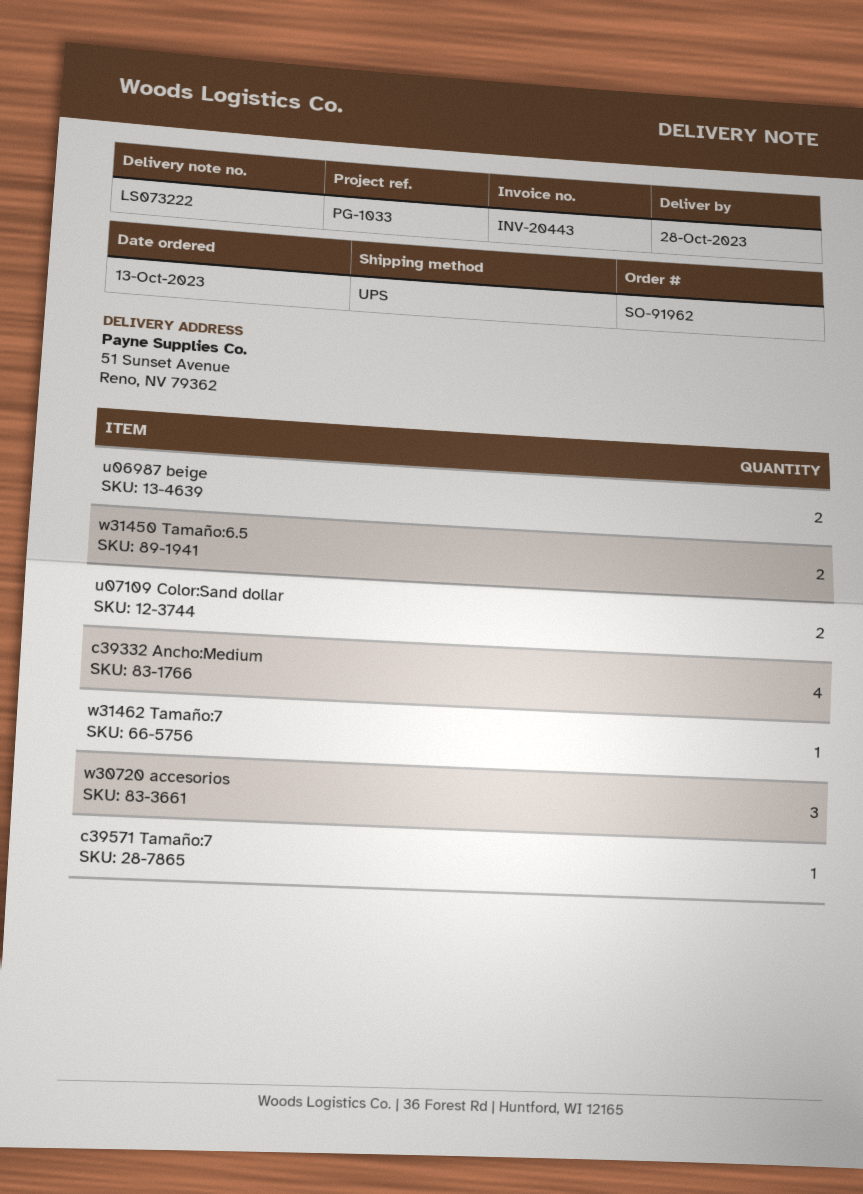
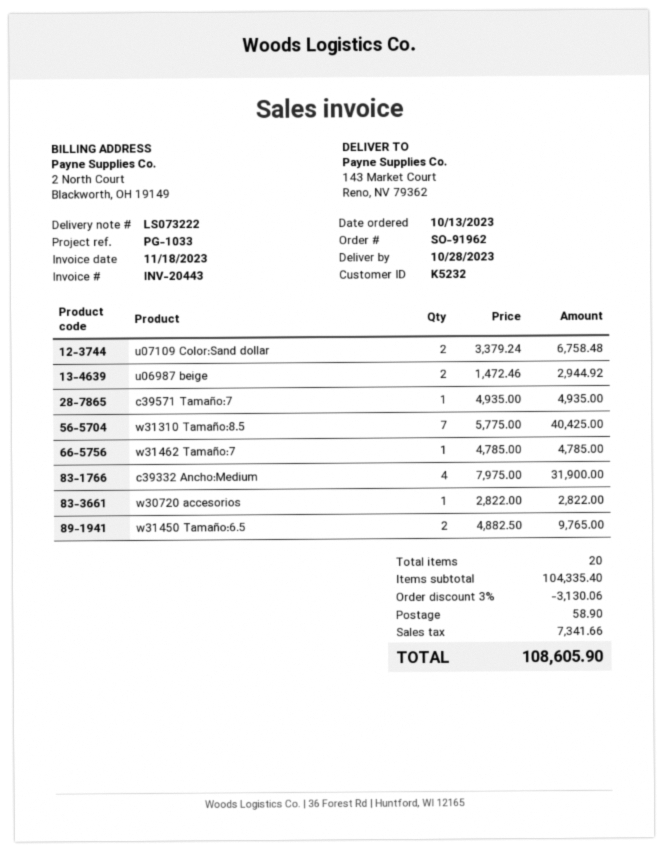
ship to: 51 Sunset Avenue, Reno, NV 79362 -> 143 Market Court, Reno, NV 79362
w30720 accesorios: 3 -> 1
w31310 Tamaño:8.5: none -> 7

